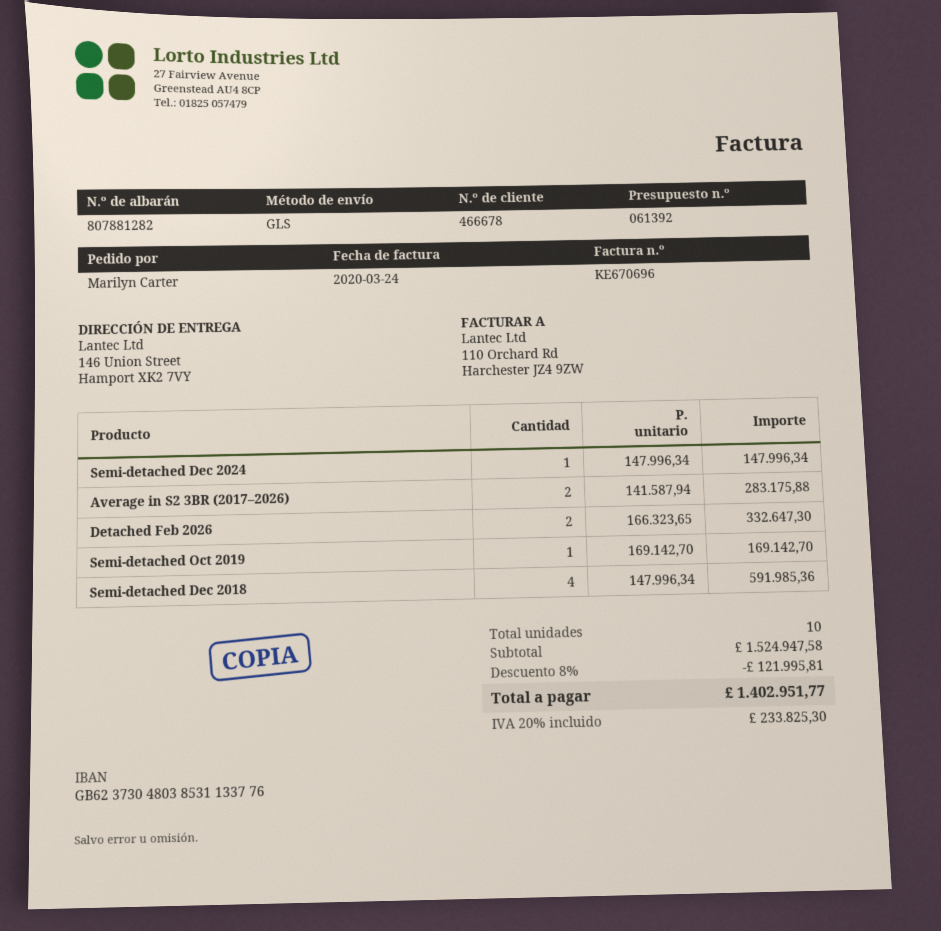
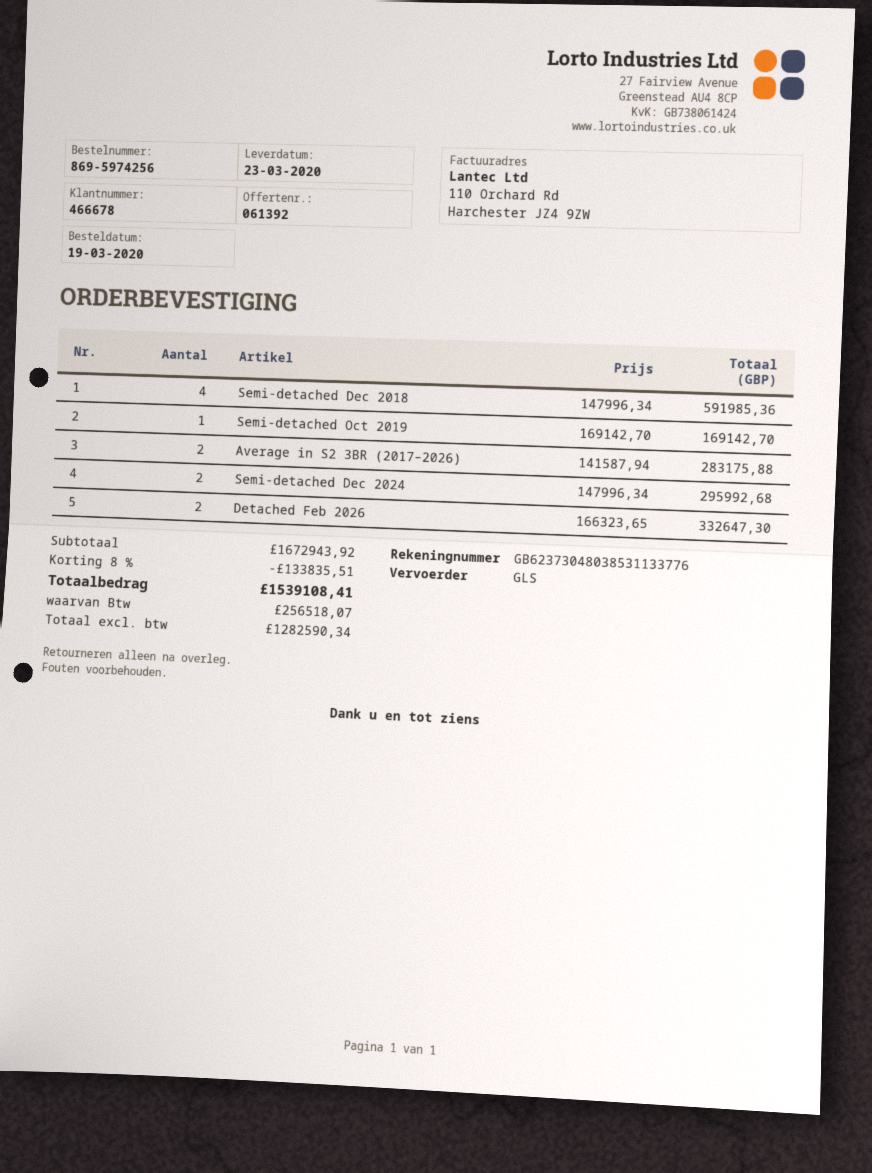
Semi-detached Dec 2024: 1 x 147996.34 = 147996.34 -> 2 x 147996.34 = 295992.68
subtotal: 1524947.58 -> 1672943.92
discount: 8% = 121995.81 -> 8% = 133835.51
tax: 233825.30 -> 256518.07
total: 1402951.77 -> 1539108.41

